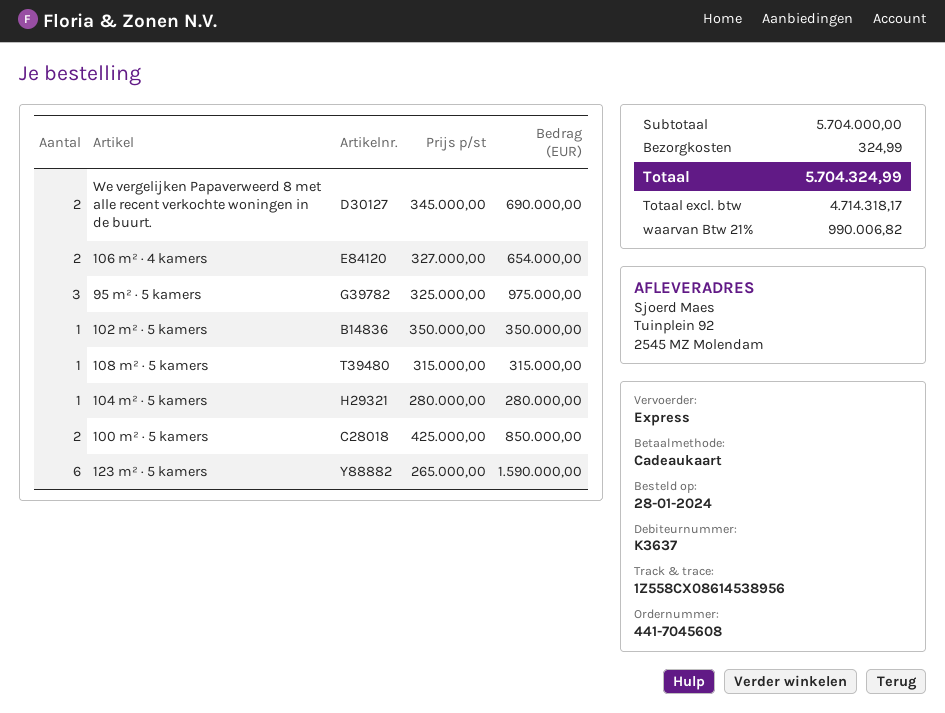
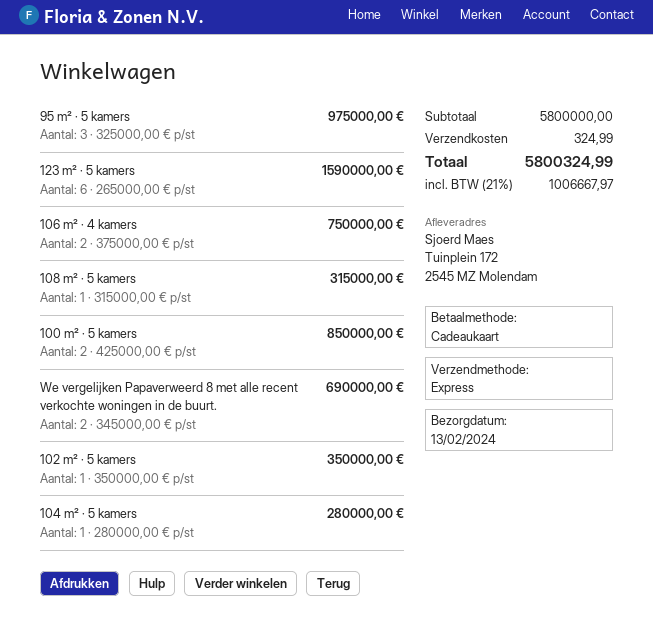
ship to: Tuinplein 92, 2545 MZ Molendam -> Tuinplein 172, 2545 MZ Molendam
106 m² · 4 kamers: 2 x 327000.00 = 654000.00 -> 2 x 375000.00 = 750000.00
subtotal: 5704000.00 -> 5800000.00
tax: 21% = 990006.82 -> 21% = 1006667.97
total: 5704324.99 -> 5800324.99

